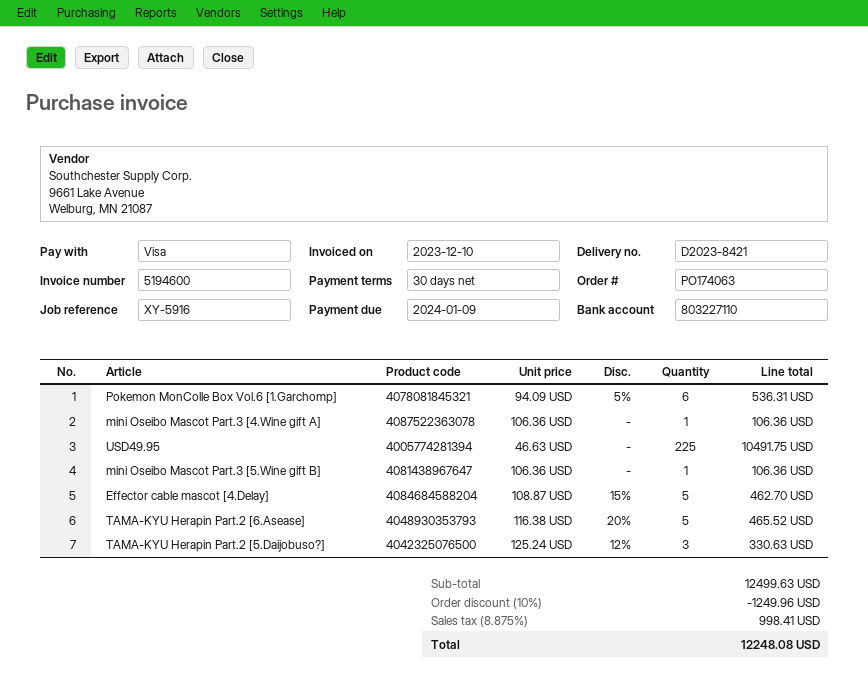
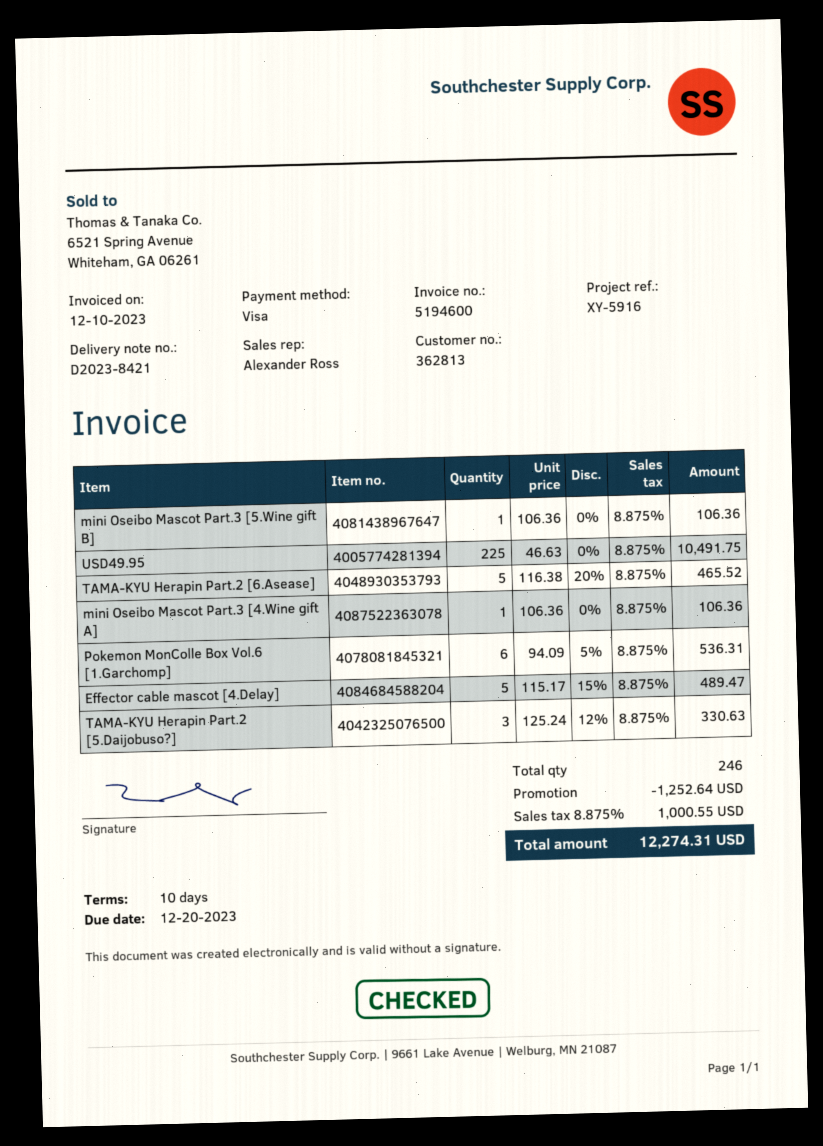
payment terms: 30 days -> 10 days
due date: 2024-01-09 -> 2023-12-20
Effector cable mascot [4.Delay]: 5 x 108.87 - 15% = 462.70 -> 5 x 115.17 - 15% = 489.47
discount: 1249.96 -> 1252.64
tax: 8.875% = 998.41 -> 8.875% = 1000.55
total: 12248.08 -> 12274.31

